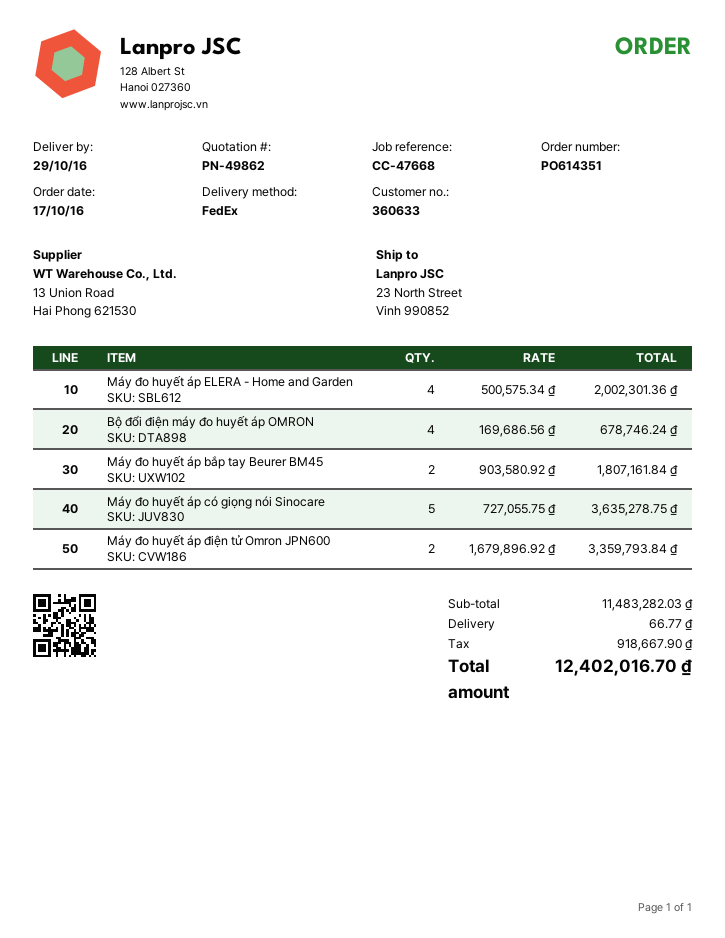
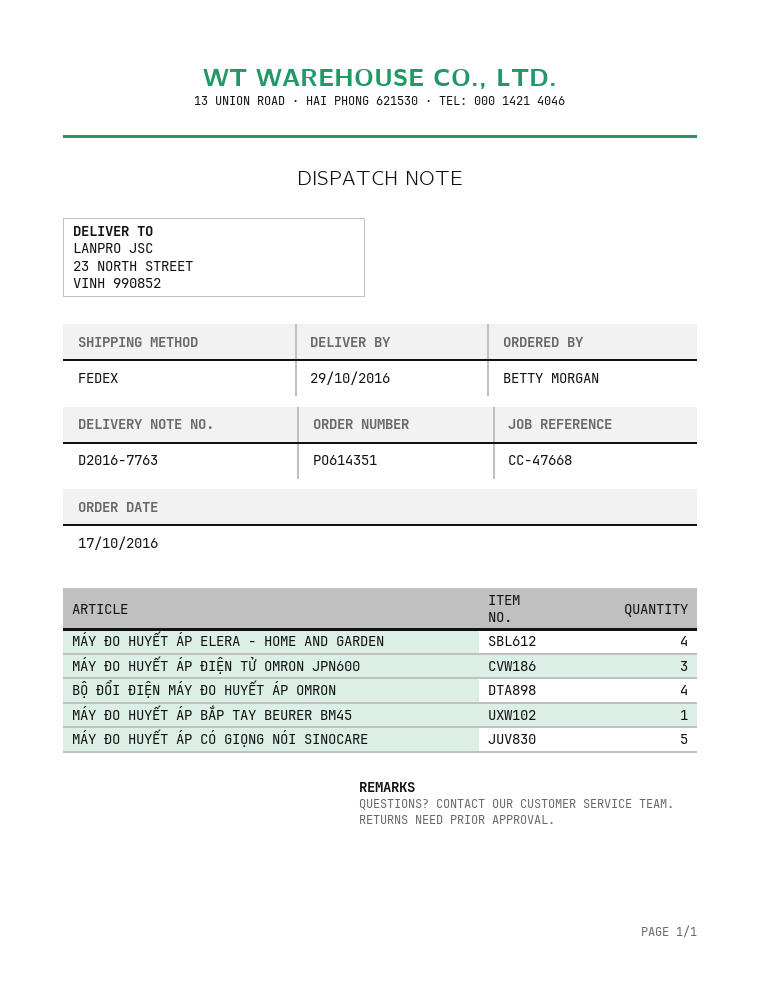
Máy đo huyết áp bắp tay Beurer BM45: 2 -> 1
Máy đo huyết áp điện tử Omron JPN600: 2 -> 3

